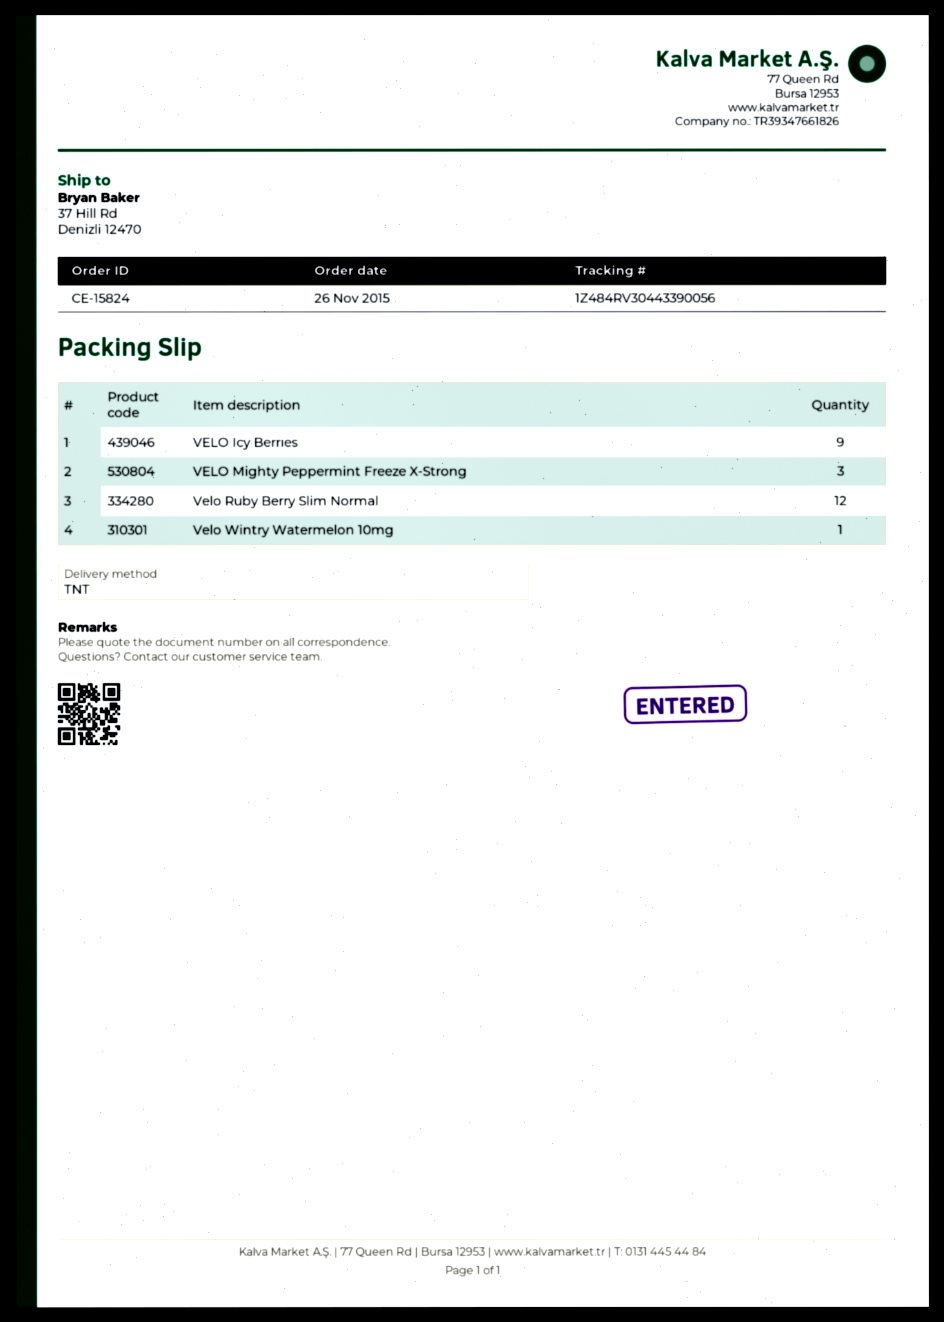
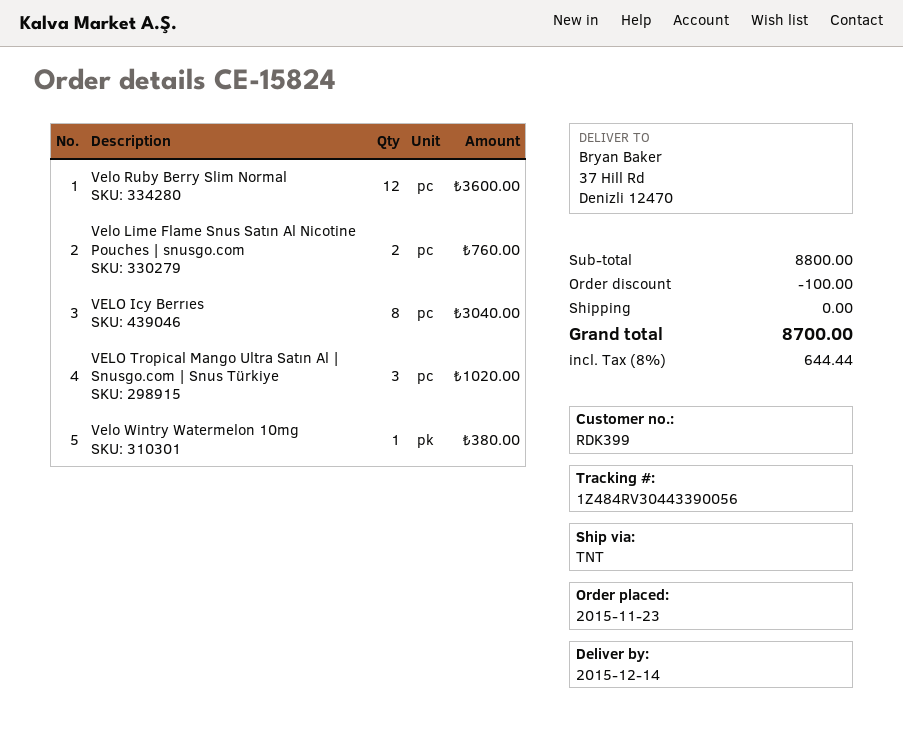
order date: 2015-11-26 -> 2015-11-23
VELO Icy Berrıes: 9 -> 8
VELO Mighty Peppermint Freeze X-Strong: 3 -> none
Velo Lime Flame Snus Satın Al Nicotine Pouches | snusgo.com: none -> 2
VELO Tropical Mango Ultra Satın Al | Snusgo.com | Snus Türkiye: none -> 3

